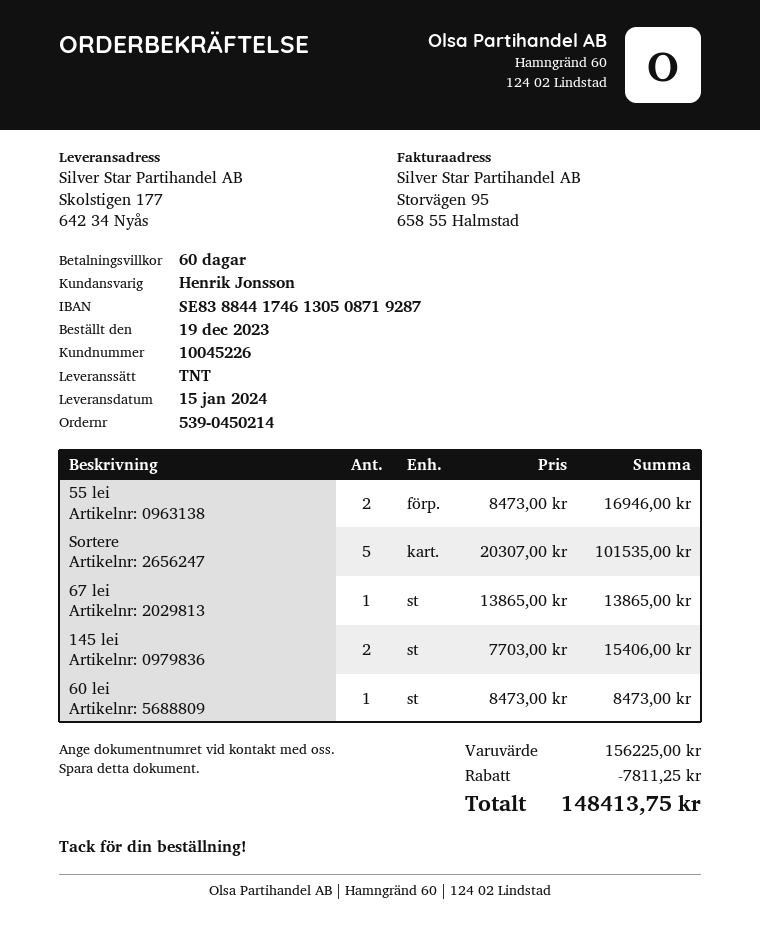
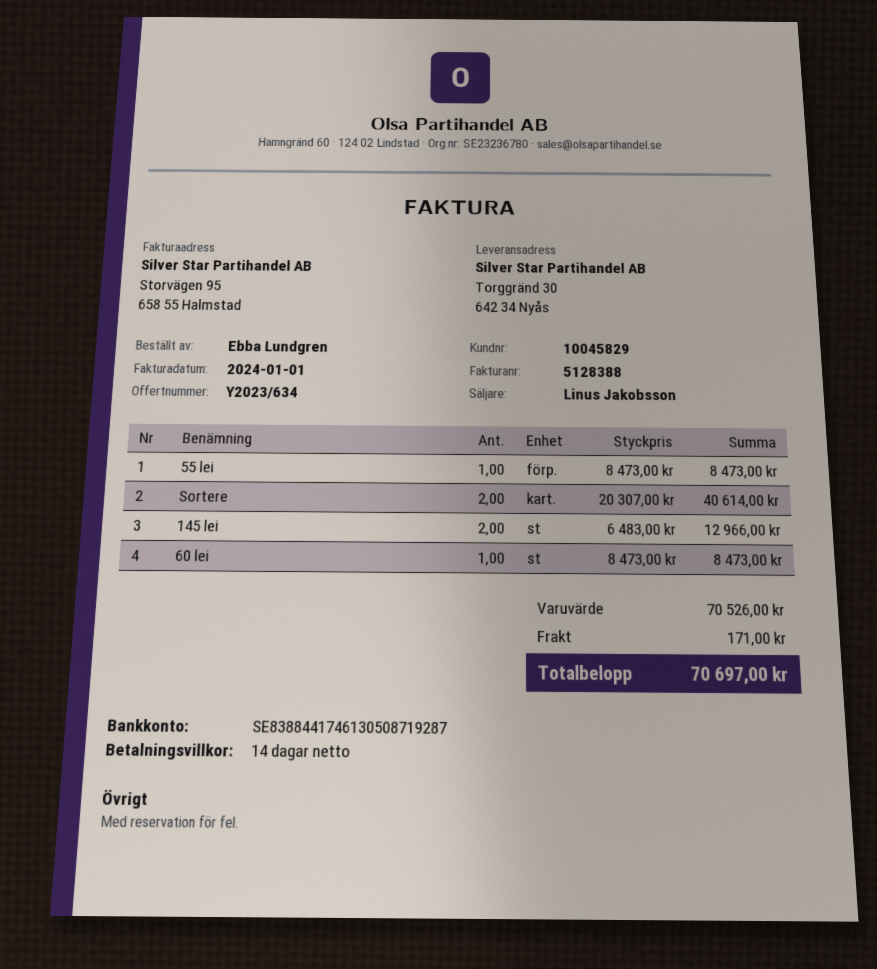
payment terms: 60 days -> 14 days
customer number: 10045226 -> 10045829
sales rep: Henrik Jonsson -> Linus Jakobsson
ship to: Skolstigen 177, 642 34 Nyås -> Torggränd 30, 642 34 Nyås
55 lei: 2 x 8473.00 = 16946.00 -> 1 x 8473.00 = 8473.00
Sortere: 5 x 20307.00 = 101535.00 -> 2 x 20307.00 = 40614.00
67 lei: 1 x 13865.00 = 13865.00 -> none
145 lei: 2 x 7703.00 = 15406.00 -> 2 x 6483.00 = 12966.00
subtotal: 156225.00 -> 70526.00
discount: 7811.25 -> none
shipping: none -> 171.00
total: 148413.75 -> 70697.00

